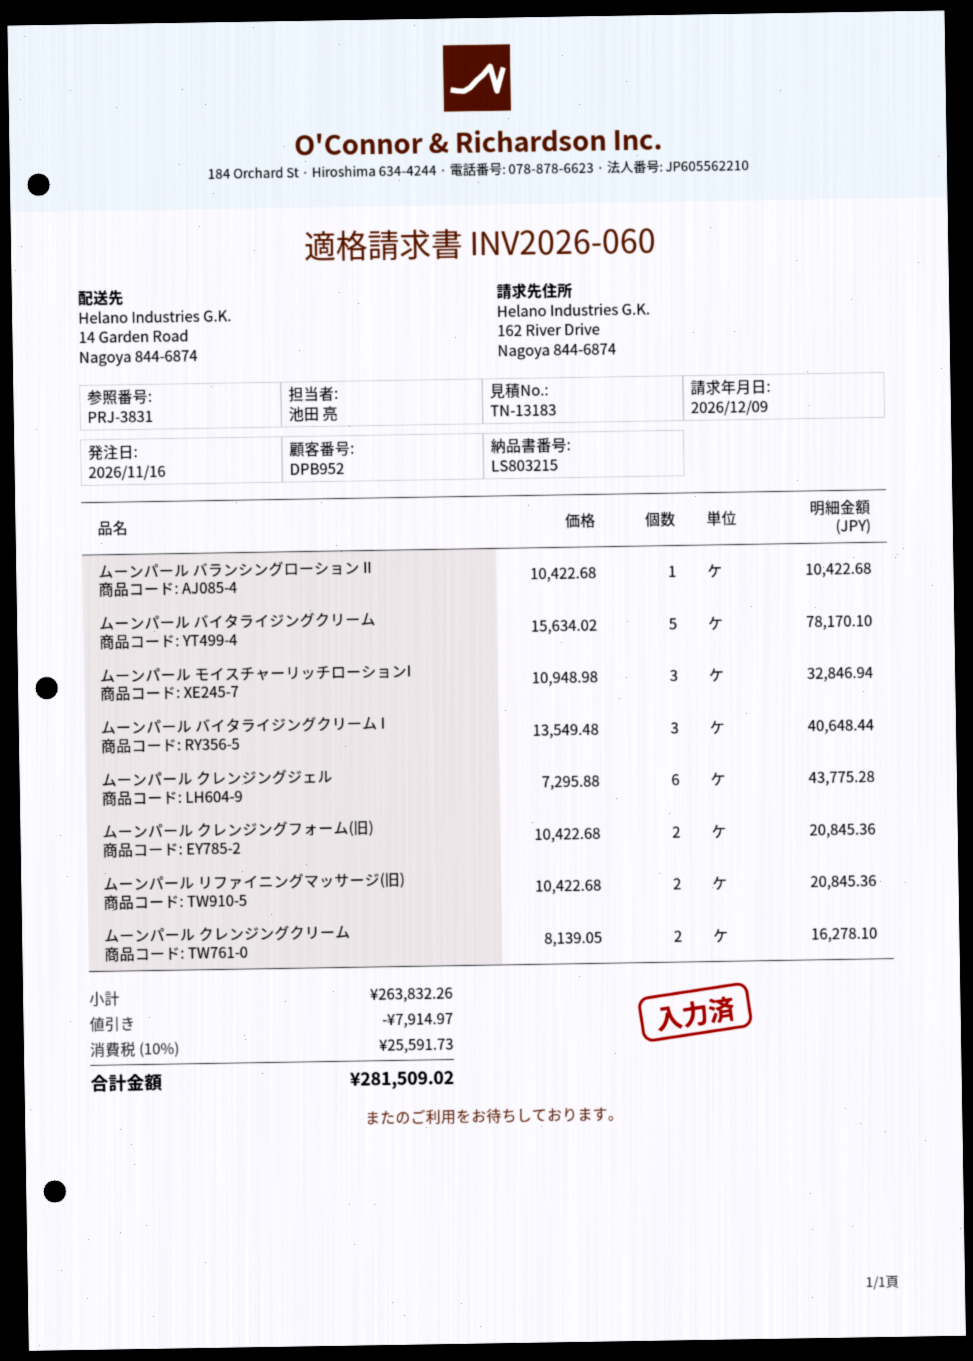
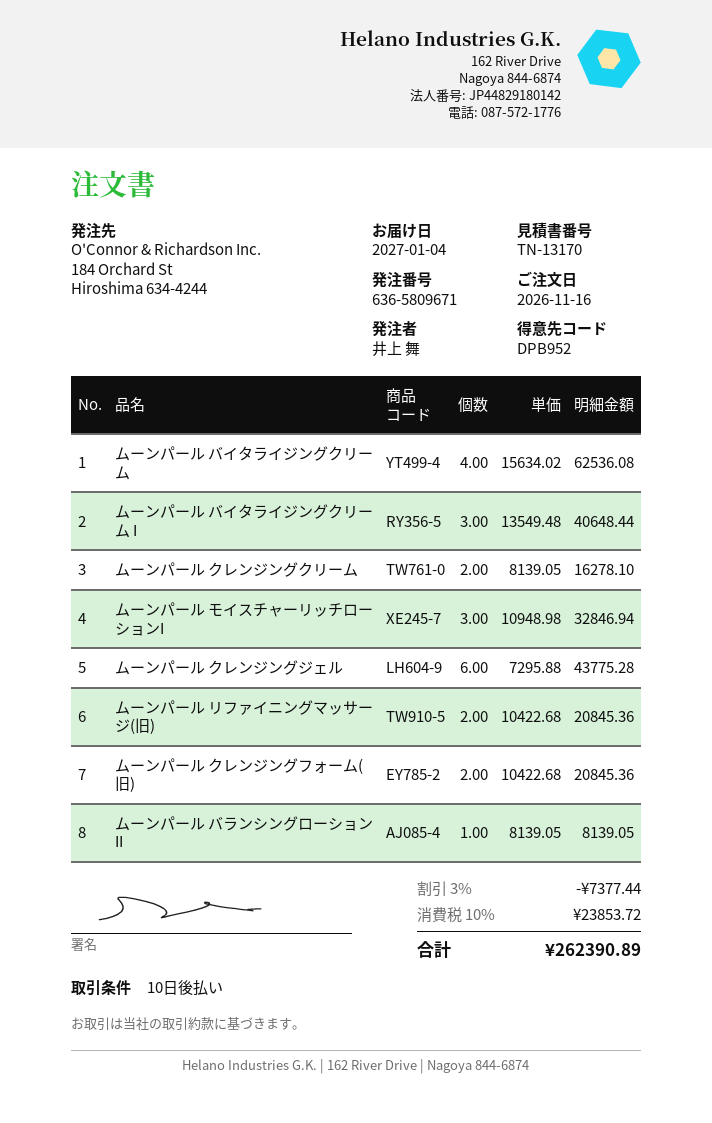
quote number: TN-13183 -> TN-13170
ムーンパール バランシングローション II: 1 x 10422.68 = 10422.68 -> 1 x 8139.05 = 8139.05
ムーンパール バイタライジングクリーム: 5 x 15634.02 = 78170.10 -> 4 x 15634.02 = 62536.08
discount: 7914.97 -> 7377.44
tax: 10% = 25591.73 -> 10% = 23853.72
total: 281509.02 -> 262390.89

